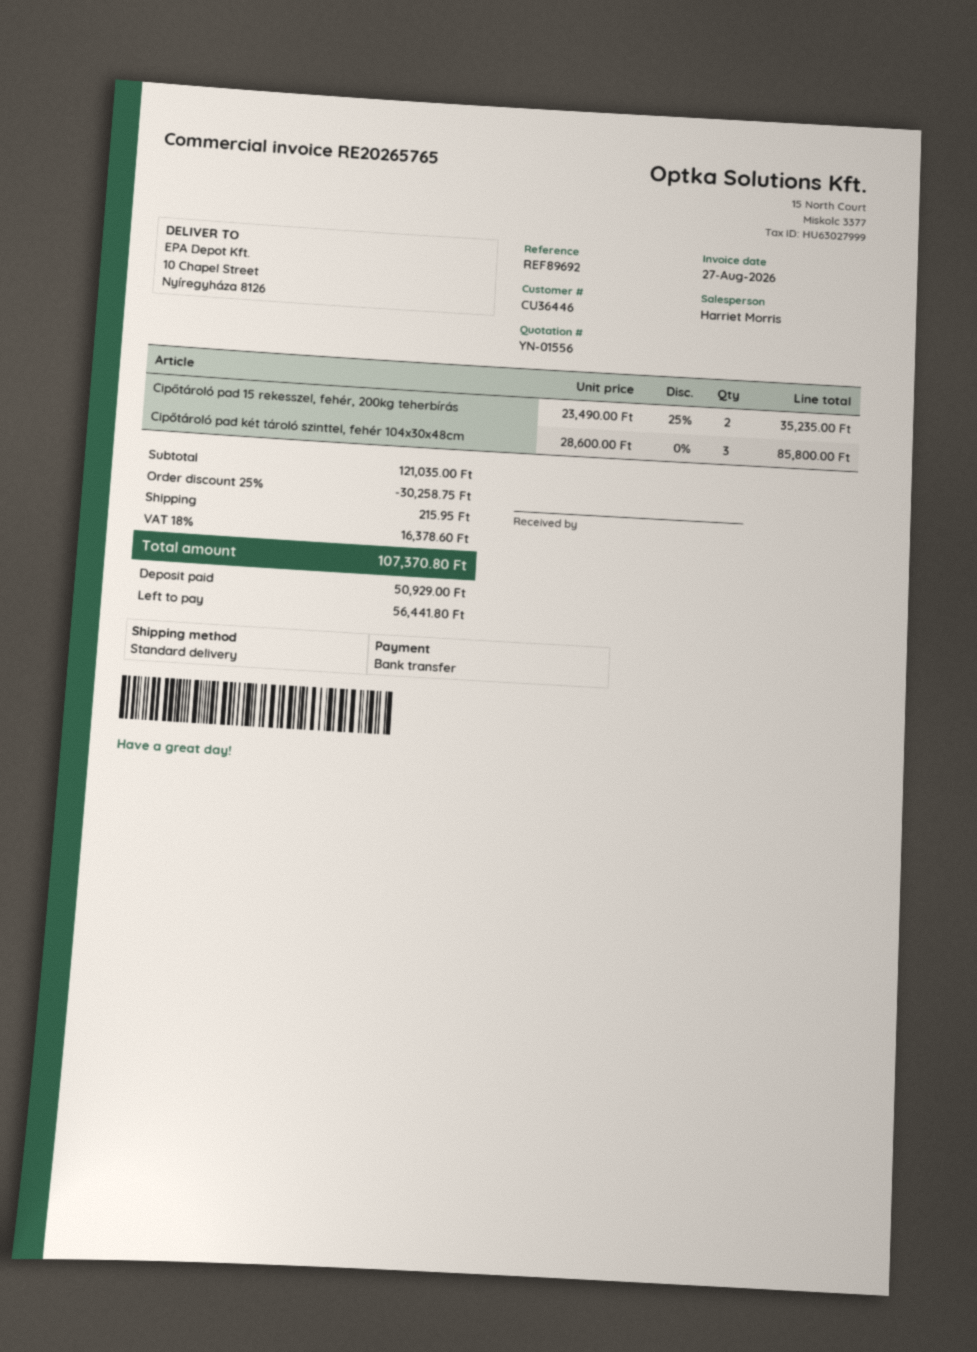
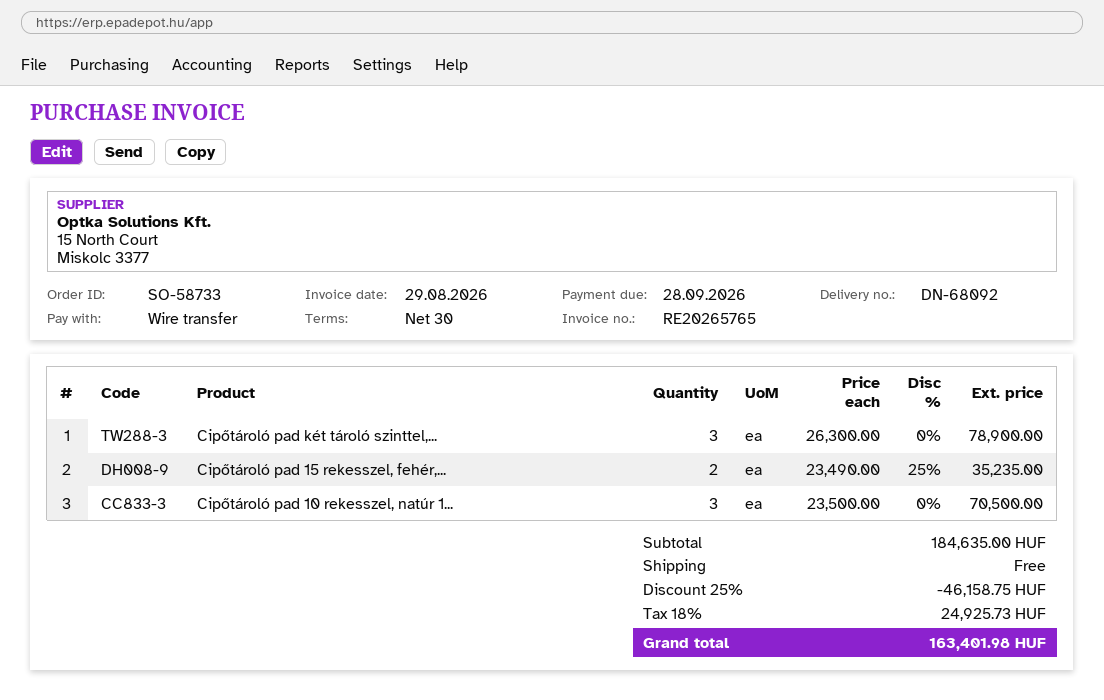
invoice date: 2026-08-27 -> 2026-08-29
Cipőtároló pad két tároló szinttel, fehér 104x30x48cm: 3 x 28600.00 = 85800.00 -> 3 x 26300.00 = 78900.00
Cipőtároló pad 10 rekesszel, natúr 1...: none -> 3 x 23500.00 = 70500.00
subtotal: 121035.00 -> 184635.00
discount: 25% = 30258.75 -> 25% = 46158.75
shipping: 215.95 -> 0.00
tax: 18% = 16378.60 -> 18% = 24925.73
total: 107370.80 -> 163401.98

